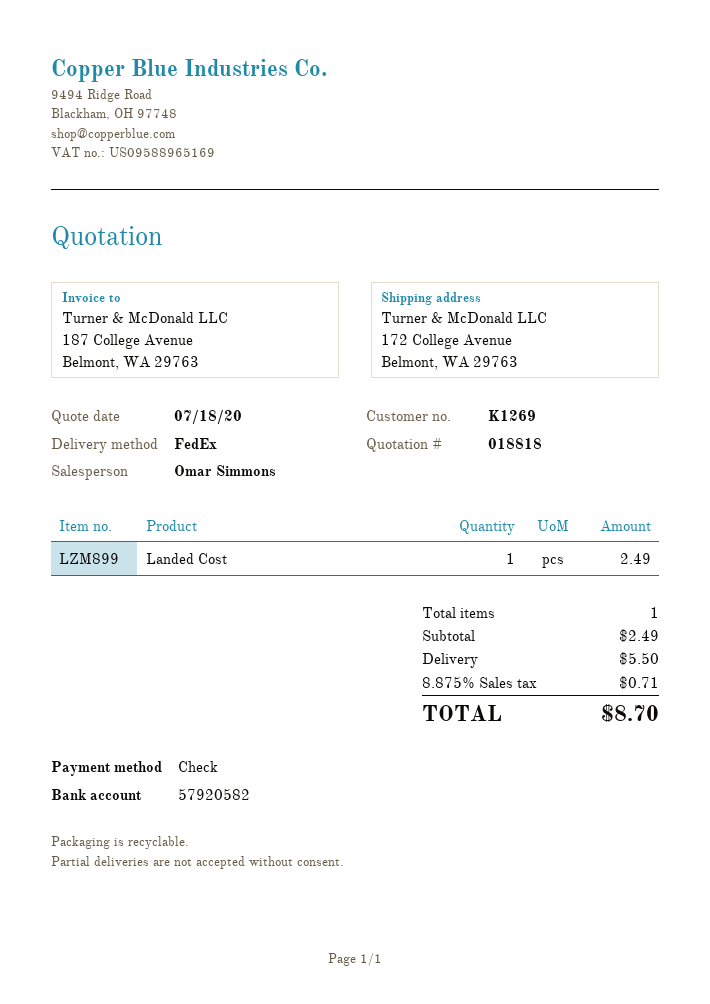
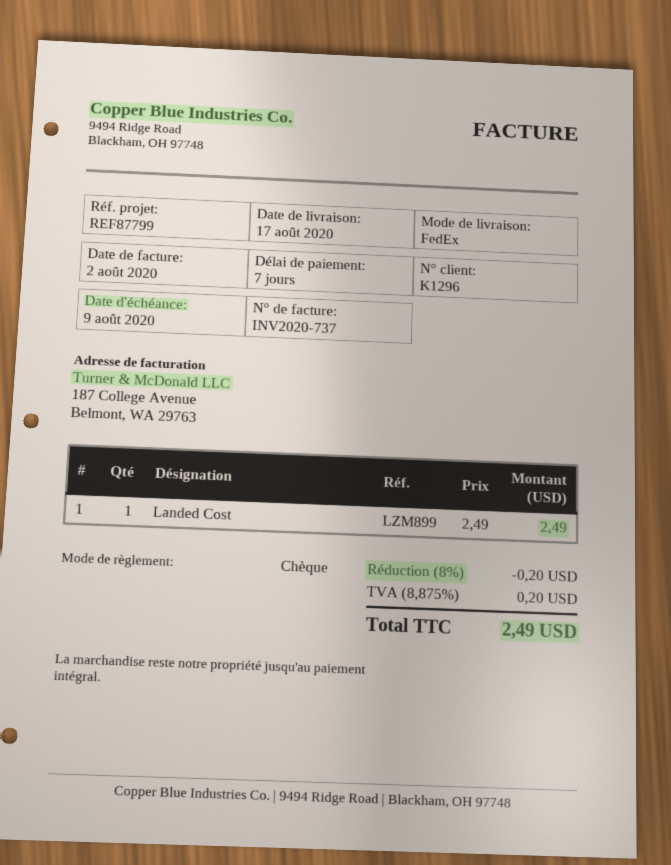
customer number: K1269 -> K1296
discount: none -> 8% = 0.20
shipping: 5.50 -> none
tax: 8.875% = 0.71 -> 8.875% = 0.20
total: 8.70 -> 2.49

